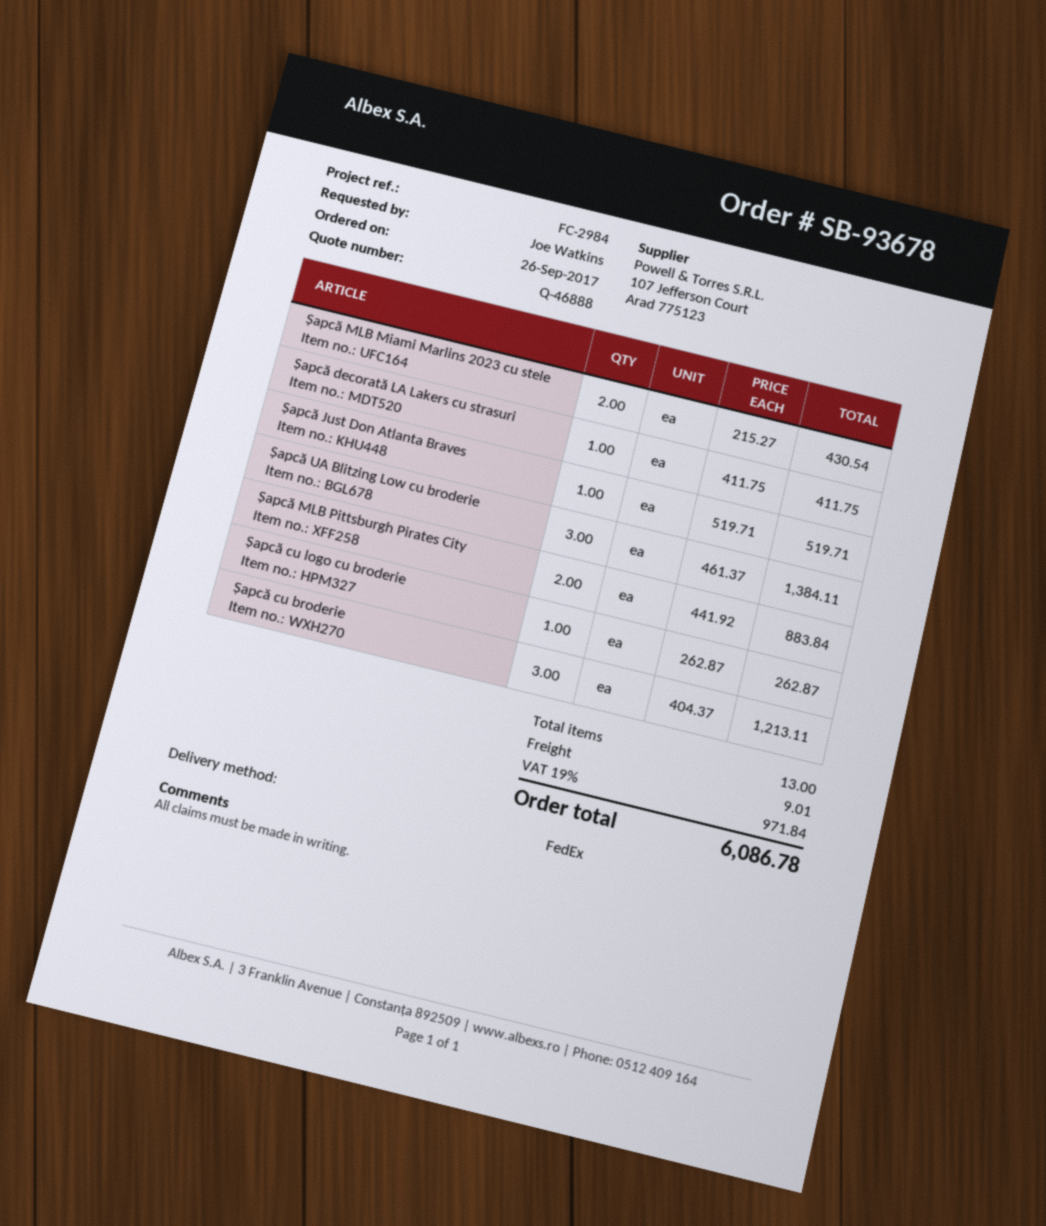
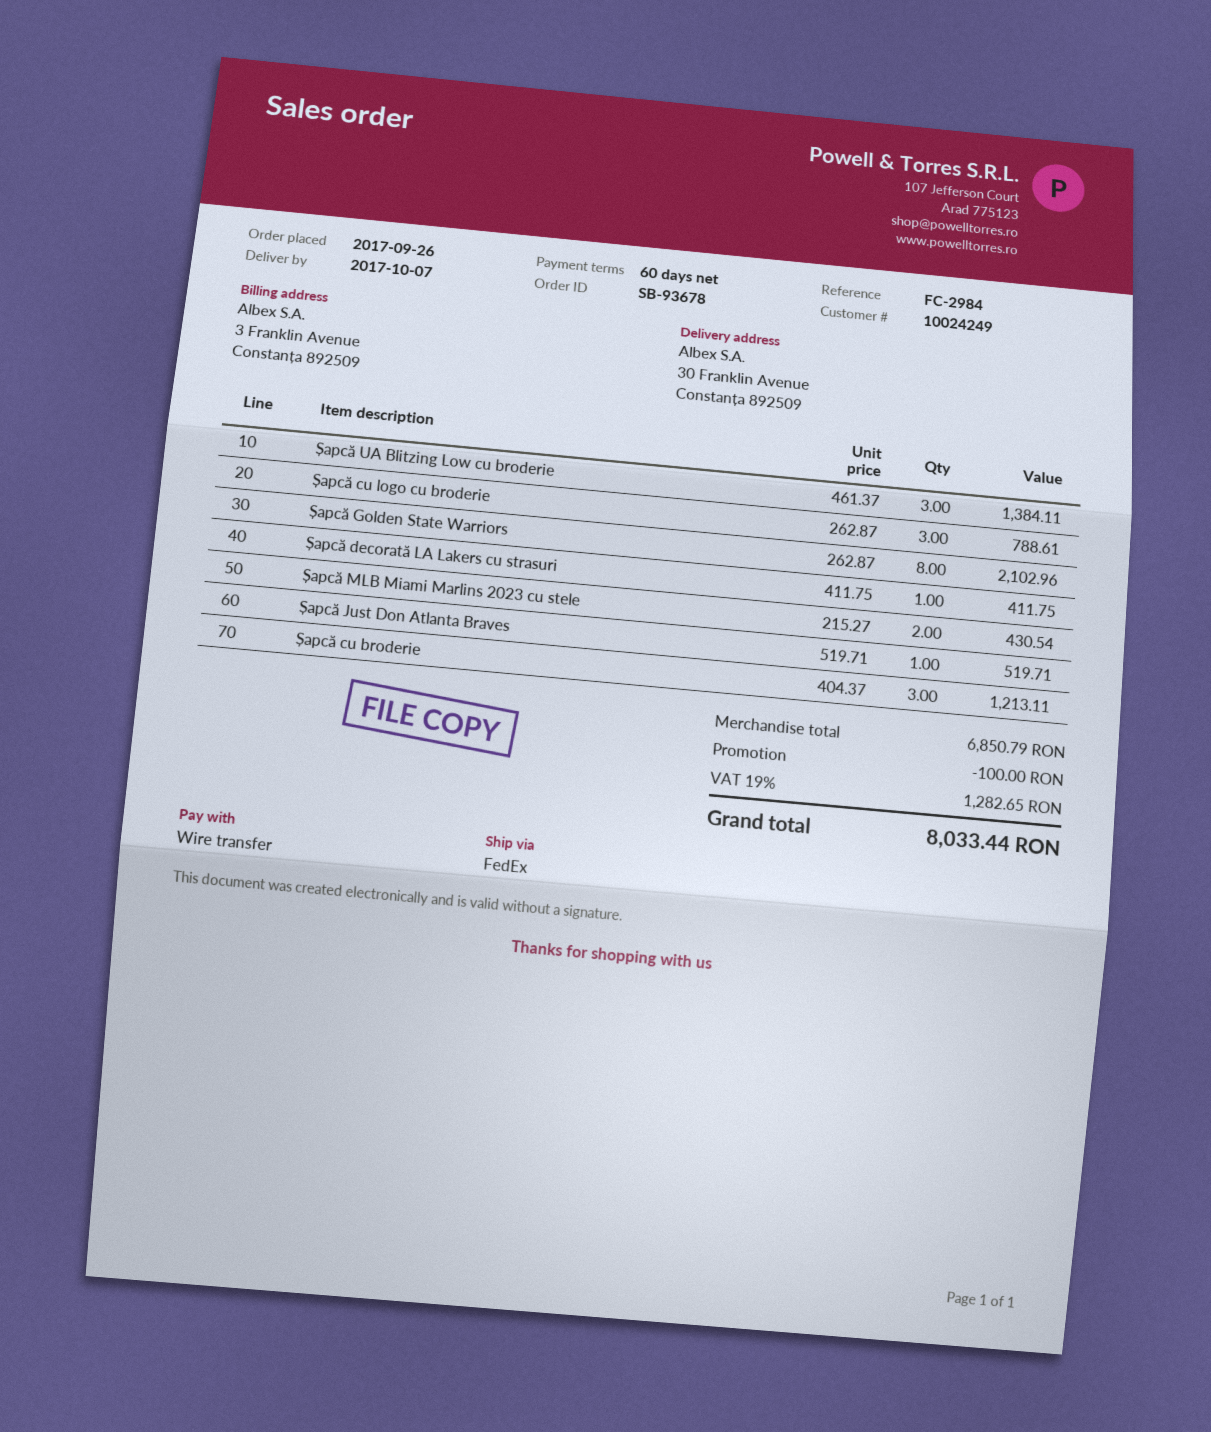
Șapcă MLB Pittsburgh Pirates City: 2 x 441.92 = 883.84 -> none
Șapcă cu logo cu broderie: 1 x 262.87 = 262.87 -> 3 x 262.87 = 788.61
Șapcă Golden State Warriors: none -> 8 x 262.87 = 2102.96
discount: none -> 100.00
shipping: 9.01 -> none
tax: 19% = 971.84 -> 19% = 1282.65
total: 6086.78 -> 8033.44

